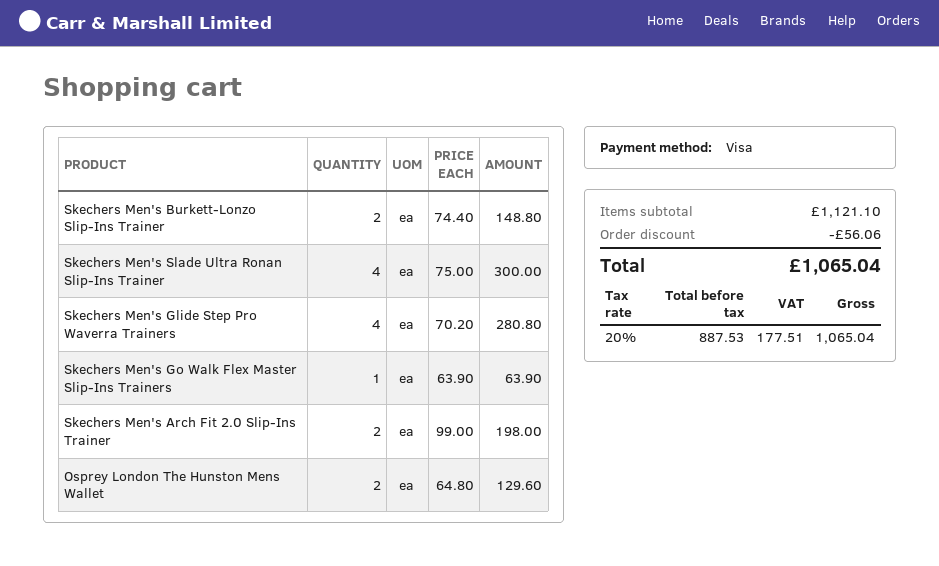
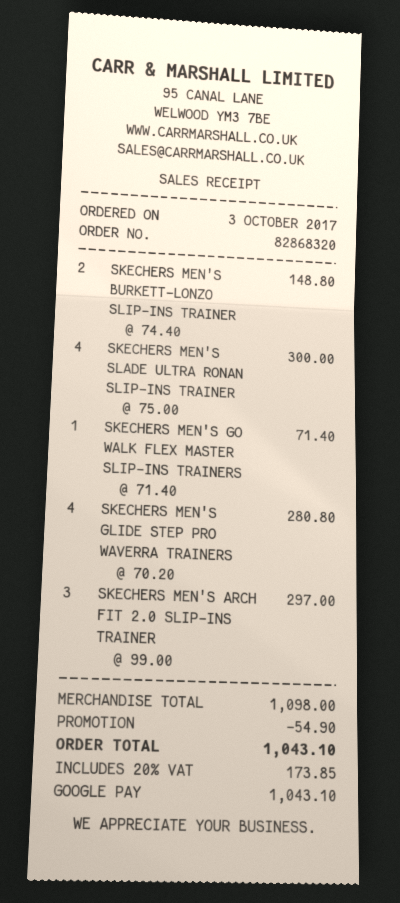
payment method: Visa -> Google Pay
Skechers Men's Go Walk Flex Master Slip-Ins Trainers: 1 x 63.90 = 63.90 -> 1 x 71.40 = 71.40
Skechers Men's Arch Fit 2.0 Slip-Ins Trainer: 2 x 99.00 = 198.00 -> 3 x 99.00 = 297.00
Osprey London The Hunston Mens Wallet: 2 x 64.80 = 129.60 -> none
subtotal: 1121.10 -> 1098.00
discount: 56.06 -> 54.90
tax: 20% = 177.51 -> 20% = 173.85
total: 1065.04 -> 1043.10

